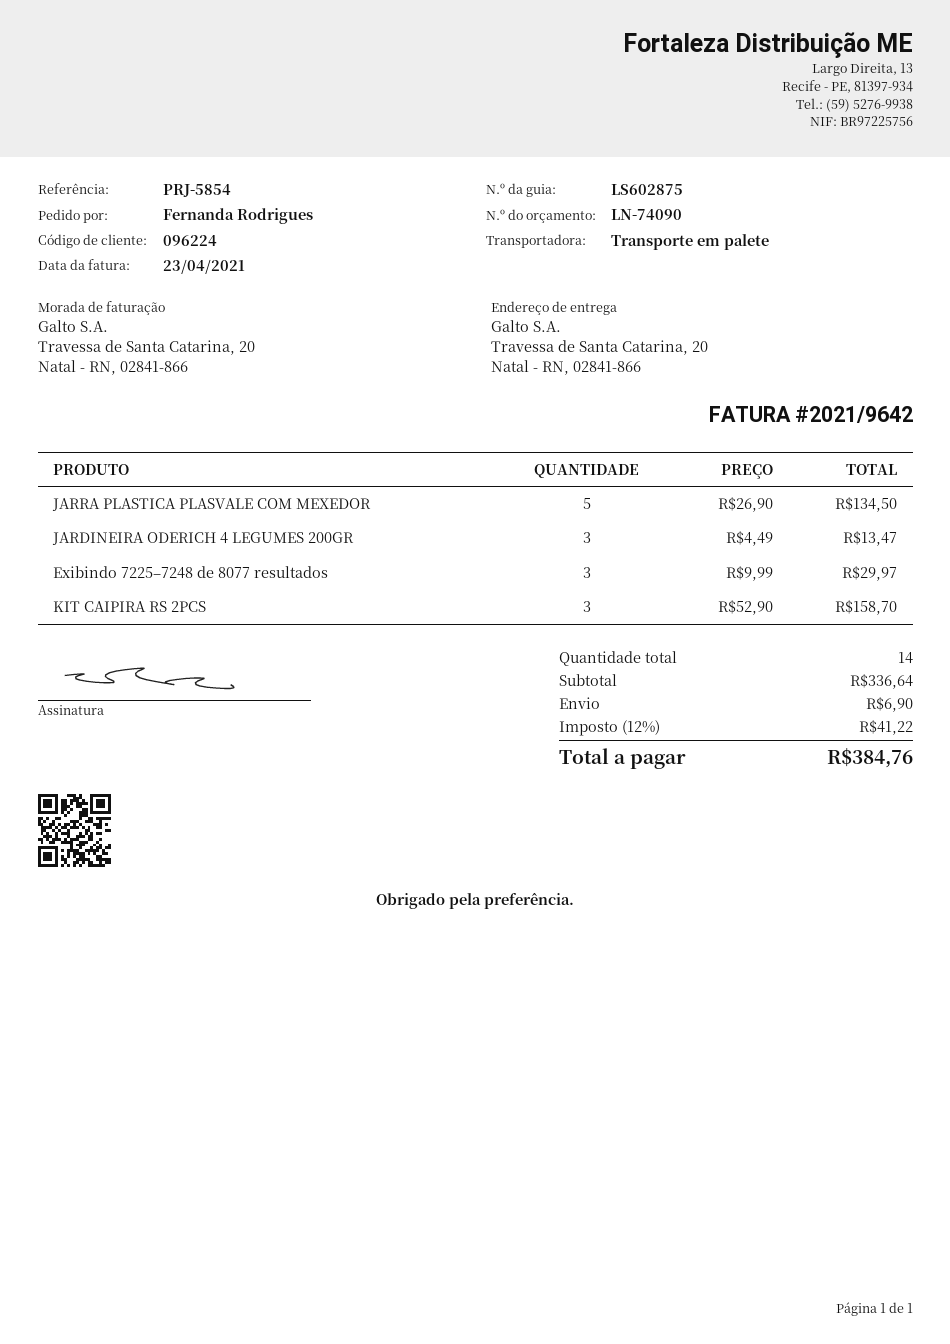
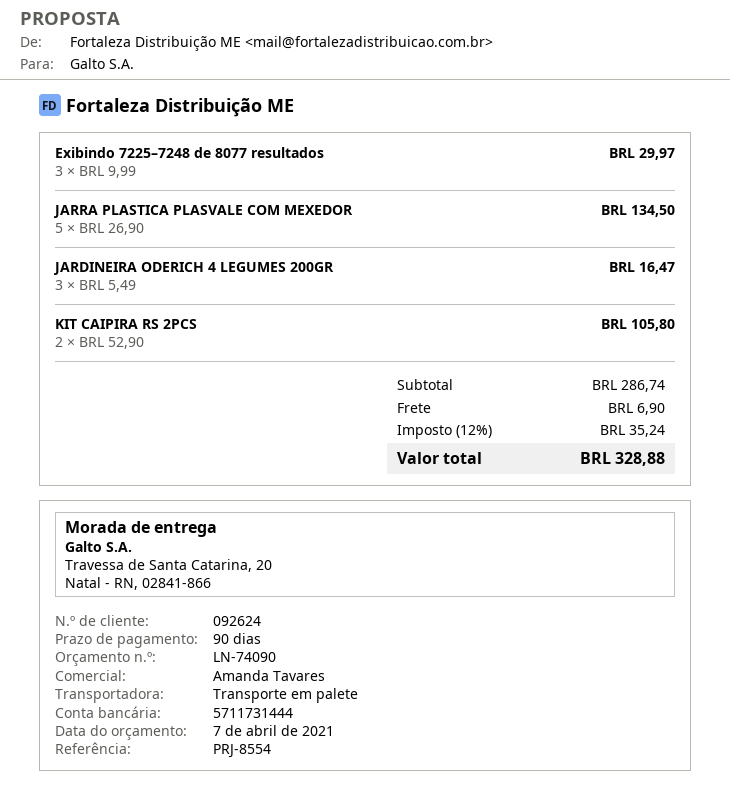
customer number: 096224 -> 092624
reference: PRJ-5854 -> PRJ-8554
JARDINEIRA ODERICH 4 LEGUMES 200GR: 3 x 4.49 = 13.47 -> 3 x 5.49 = 16.47
KIT CAIPIRA RS 2PCS: 3 x 52.90 = 158.70 -> 2 x 52.90 = 105.80
subtotal: 336.64 -> 286.74
tax: 12% = 41.22 -> 12% = 35.24
total: 384.76 -> 328.88

